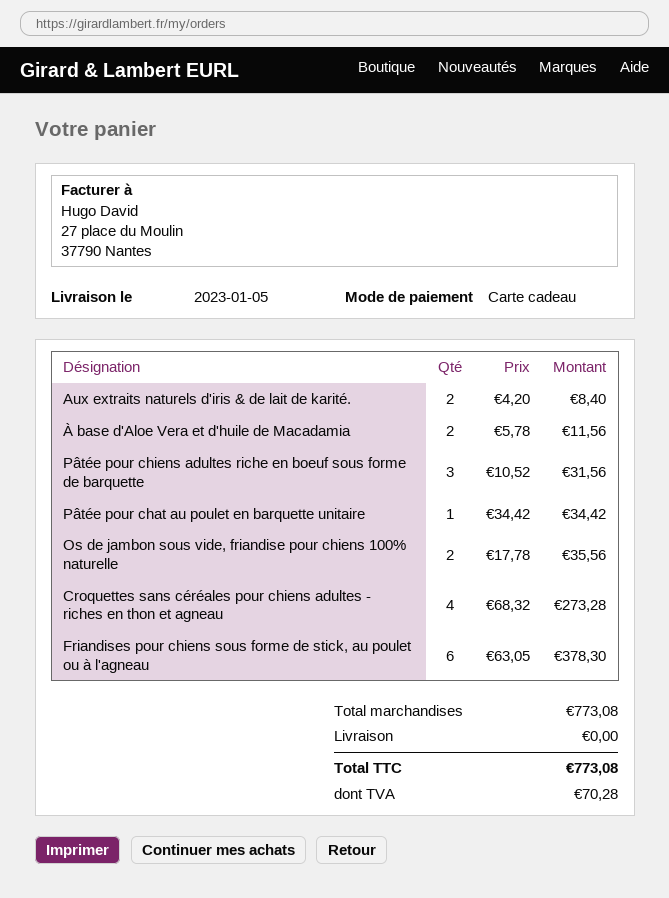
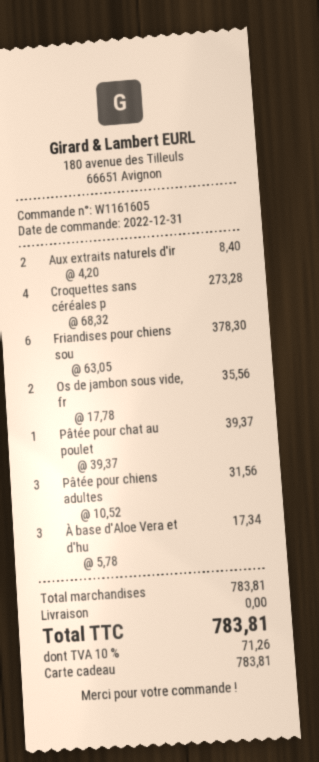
À base d'Aloe Vera et d'huile de Macadamia: 2 x 5.78 = 11.56 -> 3 x 5.78 = 17.34
Pâtée pour chat au poulet en barquette unitaire: 1 x 34.42 = 34.42 -> 1 x 39.37 = 39.37
subtotal: 773.08 -> 783.81
tax: 70.28 -> 71.26
total: 773.08 -> 783.81

